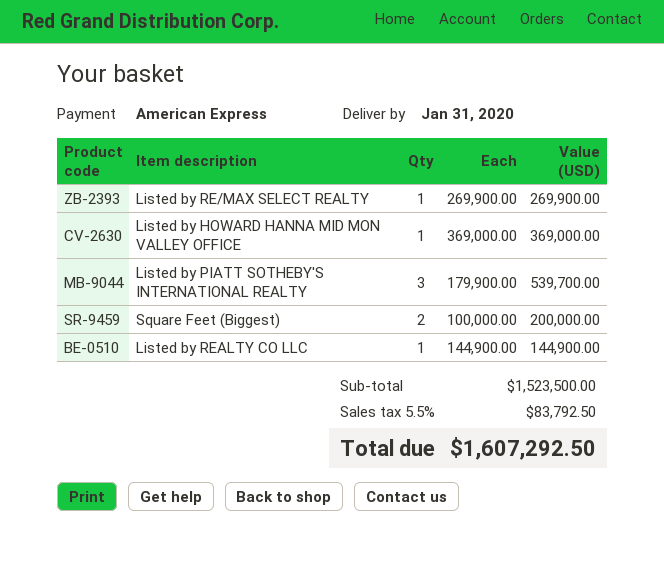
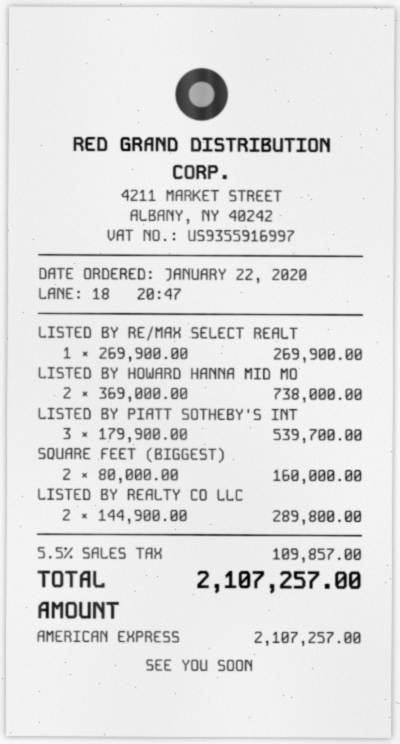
Listed by HOWARD HANNA MID MON VALLEY OFFICE: 1 x 369000.00 = 369000.00 -> 2 x 369000.00 = 738000.00
Square Feet (Biggest): 2 x 100000.00 = 200000.00 -> 2 x 80000.00 = 160000.00
Listed by REALTY CO LLC: 1 x 144900.00 = 144900.00 -> 2 x 144900.00 = 289800.00
tax: 5.5% = 83792.50 -> 5.5% = 109857.00
total: 1607292.50 -> 2107257.00

